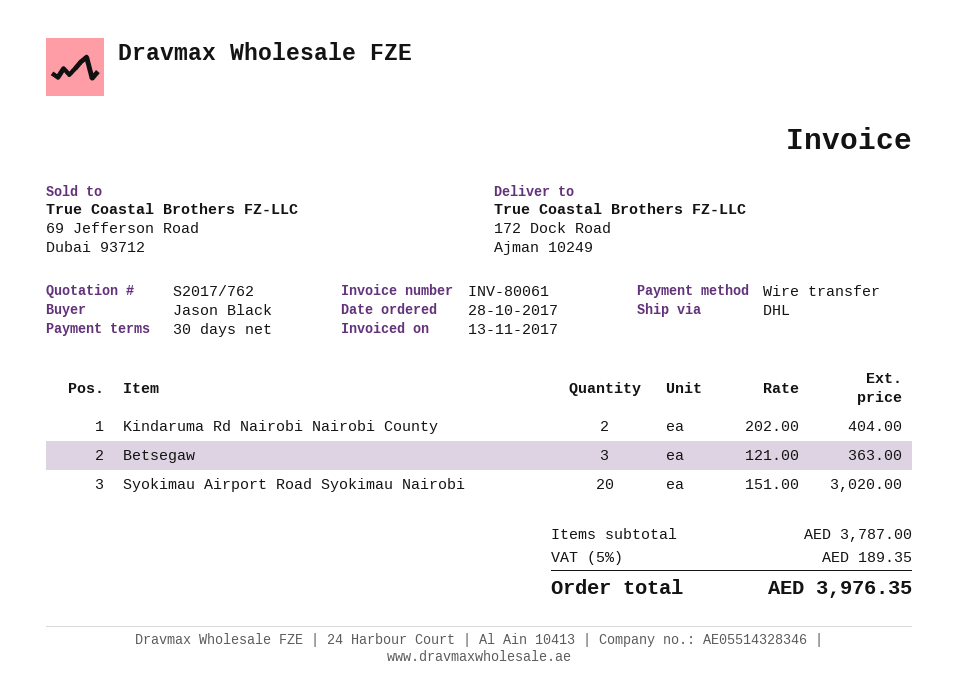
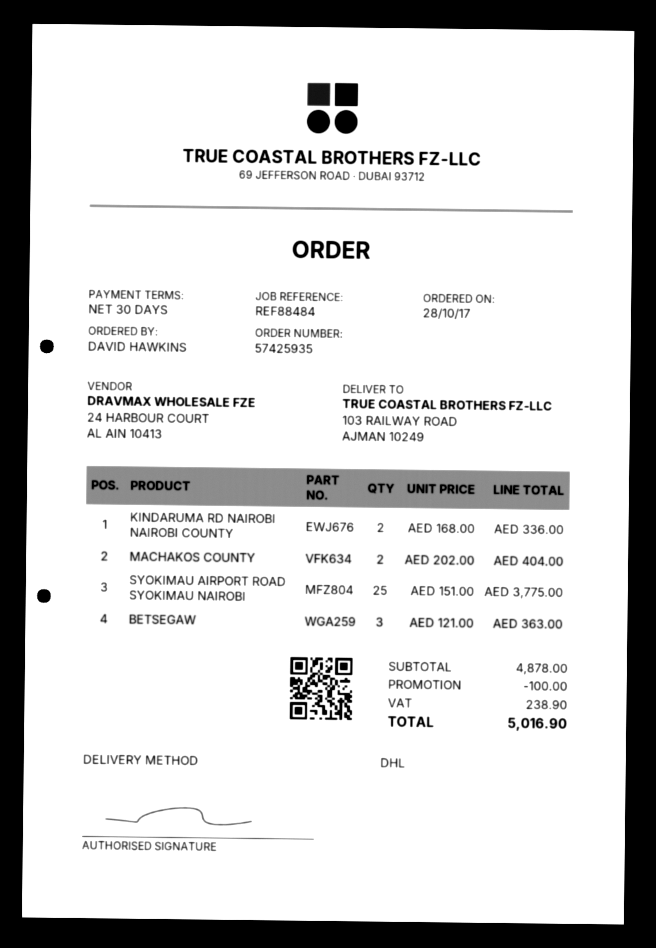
ordered by: Jason Black -> DAVID HAWKINS
ship to: 172 Dock Road, Ajman 10249 -> 103 RAILWAY ROAD, AJMAN 10249
Kindaruma Rd Nairobi Nairobi County: 2 x 202.00 = 404.00 -> 2 x 168.00 = 336.00
Syokimau Airport Road Syokimau Nairobi: 20 x 151.00 = 3020.00 -> 25 x 151.00 = 3775.00
MACHAKOS COUNTY: none -> 2 x 202.00 = 404.00
subtotal: 3787.00 -> 4878.00
discount: none -> 100.00
tax: 189.35 -> 238.90
total: 3976.35 -> 5016.90

